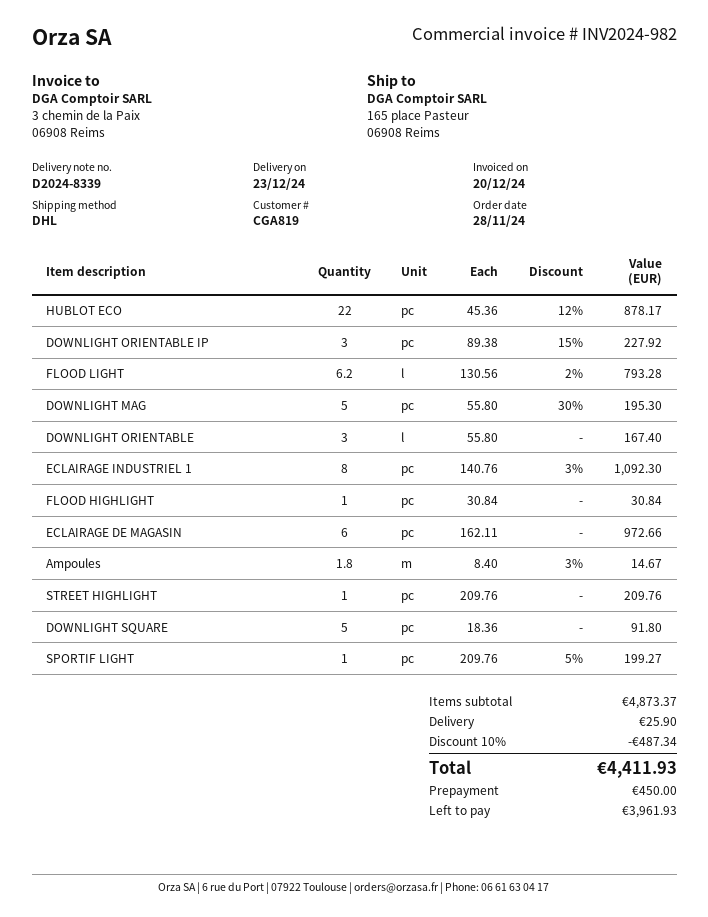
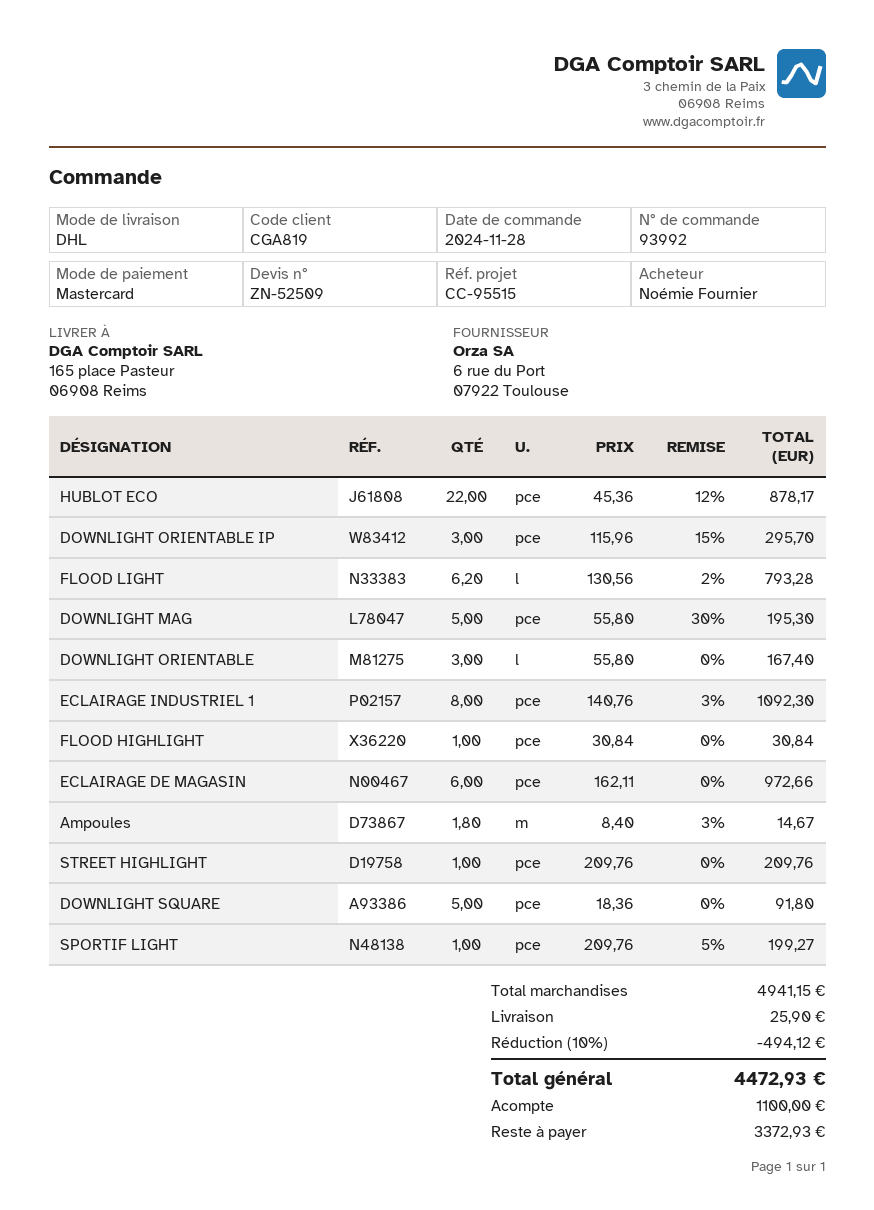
DOWNLIGHT ORIENTABLE IP: 3 x 89.38 - 15% = 227.92 -> 3 x 115.96 - 15% = 295.70
subtotal: 4873.37 -> 4941.15
discount: 10% = 487.34 -> 10% = 494.12
total: 4411.93 -> 4472.93
deposit: 450.00 -> 1100.00
balance: 3961.93 -> 3372.93

